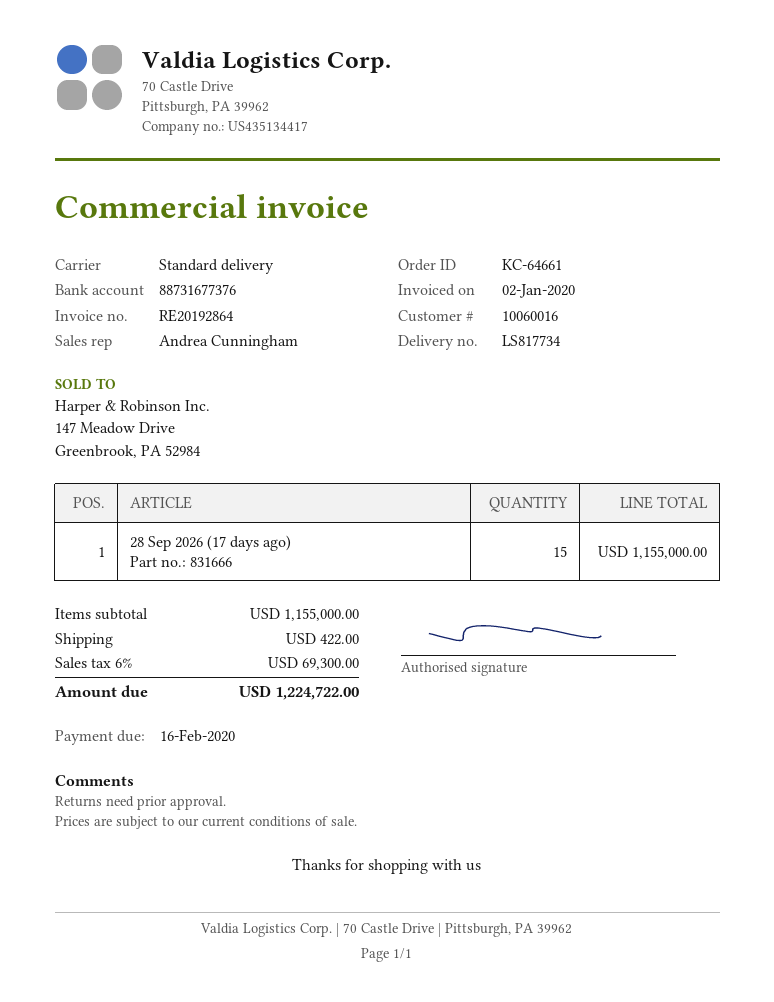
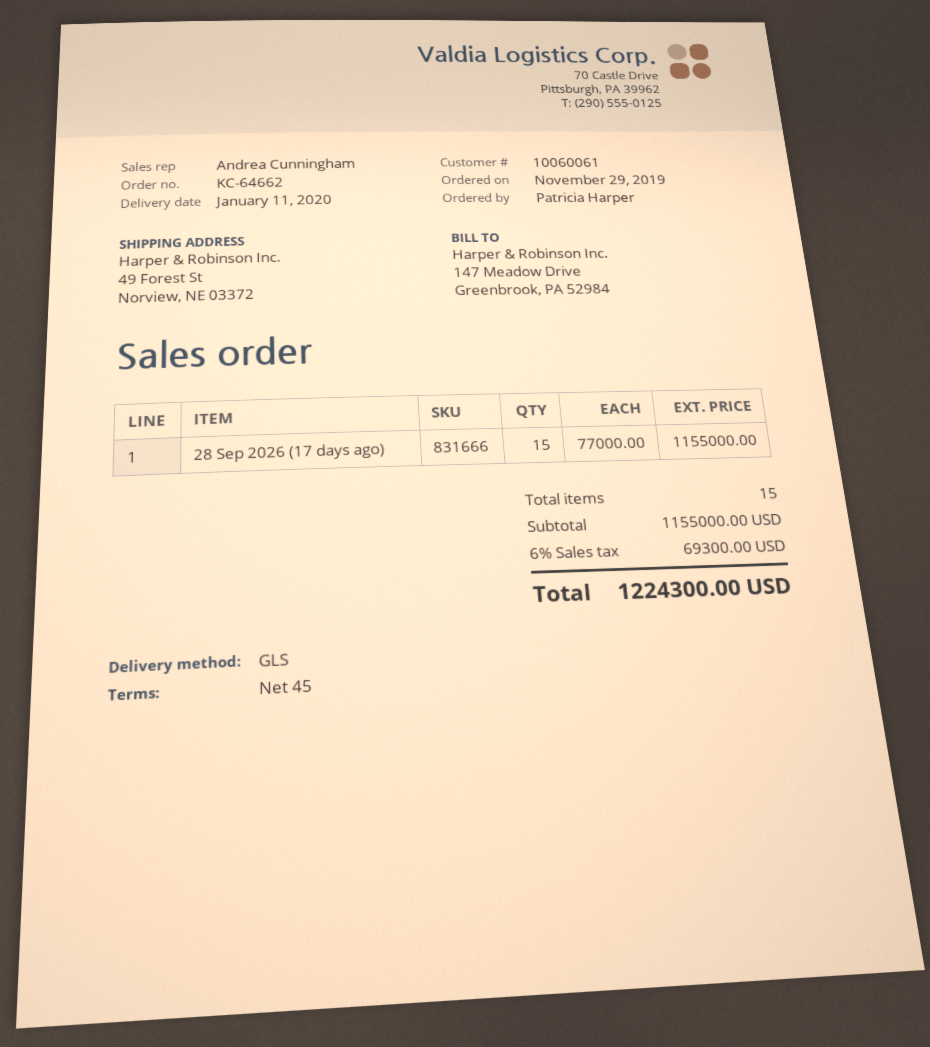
order number: KC-64661 -> KC-64662
customer number: 10060016 -> 10060061
shipping method: standard -> GLS
shipping: 422.00 -> none
total: 1224722.00 -> 1224300.00

